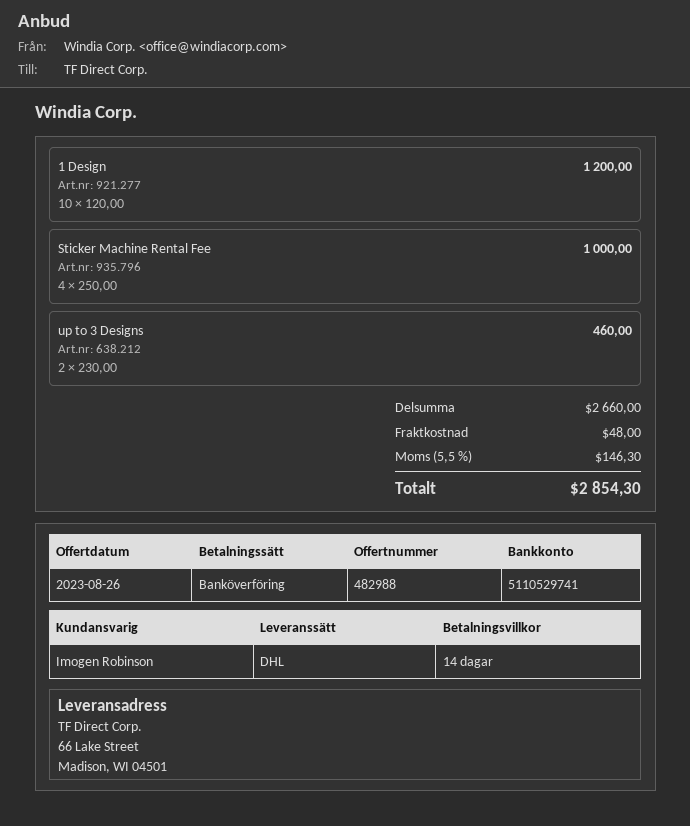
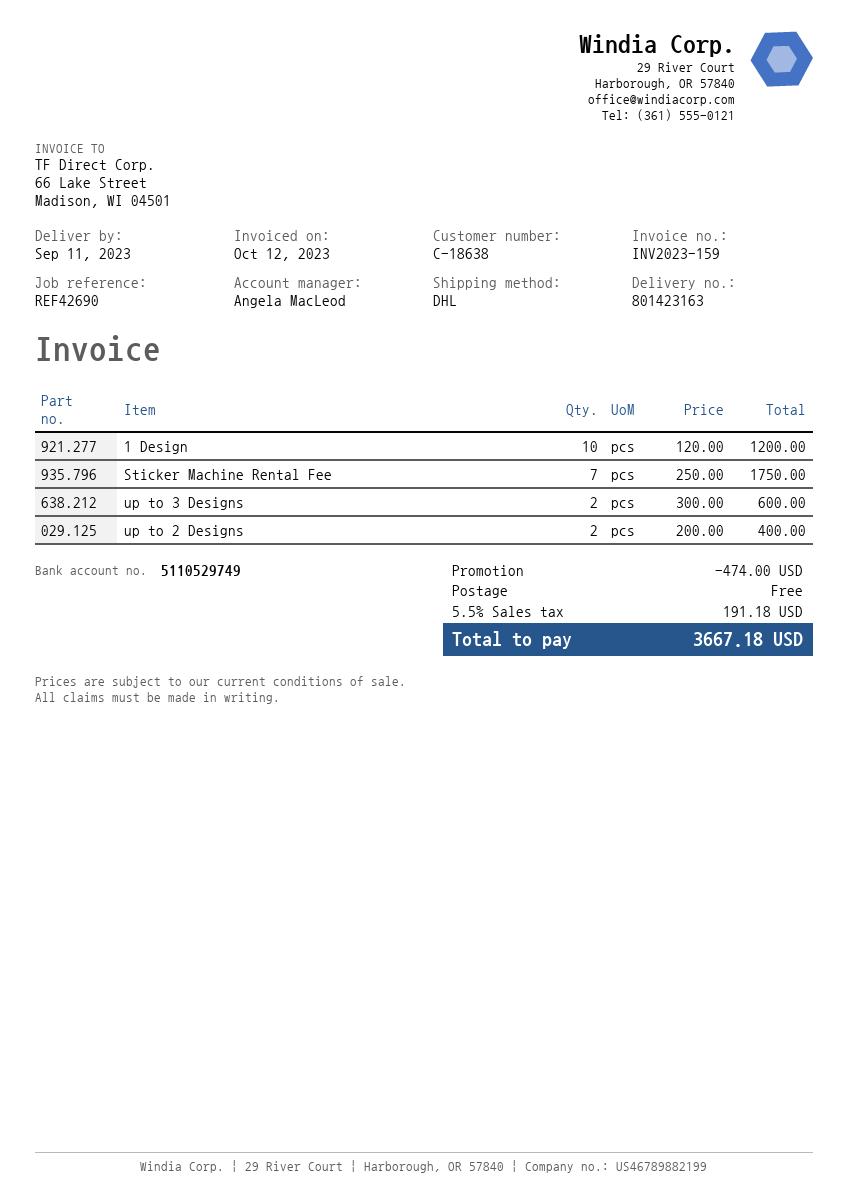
sales rep: Imogen Robinson -> Angela MacLeod
bank account: 5110529741 -> 5110529749
Sticker Machine Rental Fee: 4 x 250.00 = 1000.00 -> 7 x 250.00 = 1750.00
up to 3 Designs: 2 x 230.00 = 460.00 -> 2 x 300.00 = 600.00
up to 2 Designs: none -> 2 x 200.00 = 400.00
discount: none -> 474.00
shipping: 48.00 -> 0.00
tax: 5.5% = 146.30 -> 5.5% = 191.18
total: 2854.30 -> 3667.18

